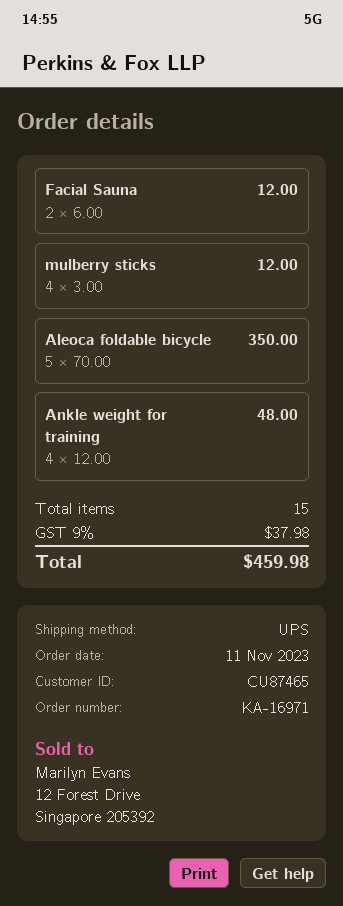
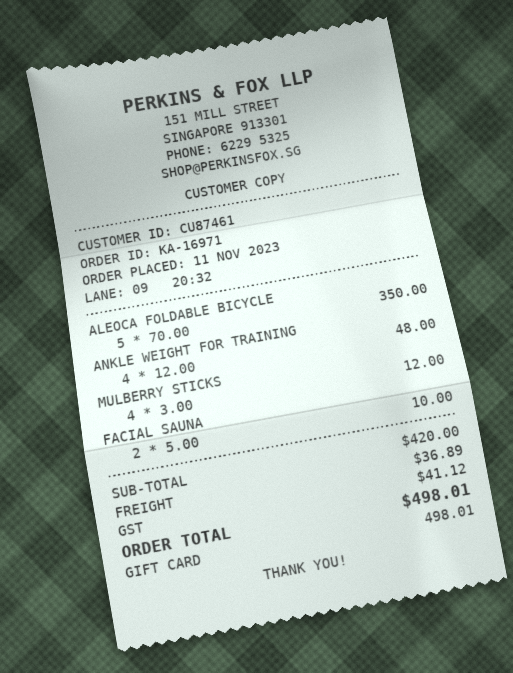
customer number: CU87465 -> CU87461
Facial Sauna: 2 x 6.00 = 12.00 -> 2 x 5.00 = 10.00
shipping: none -> 36.89
tax: 37.98 -> 41.12
total: 459.98 -> 498.01

